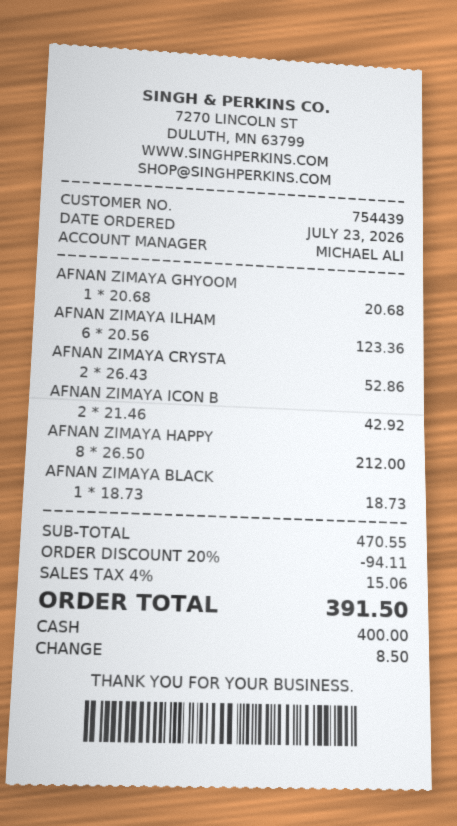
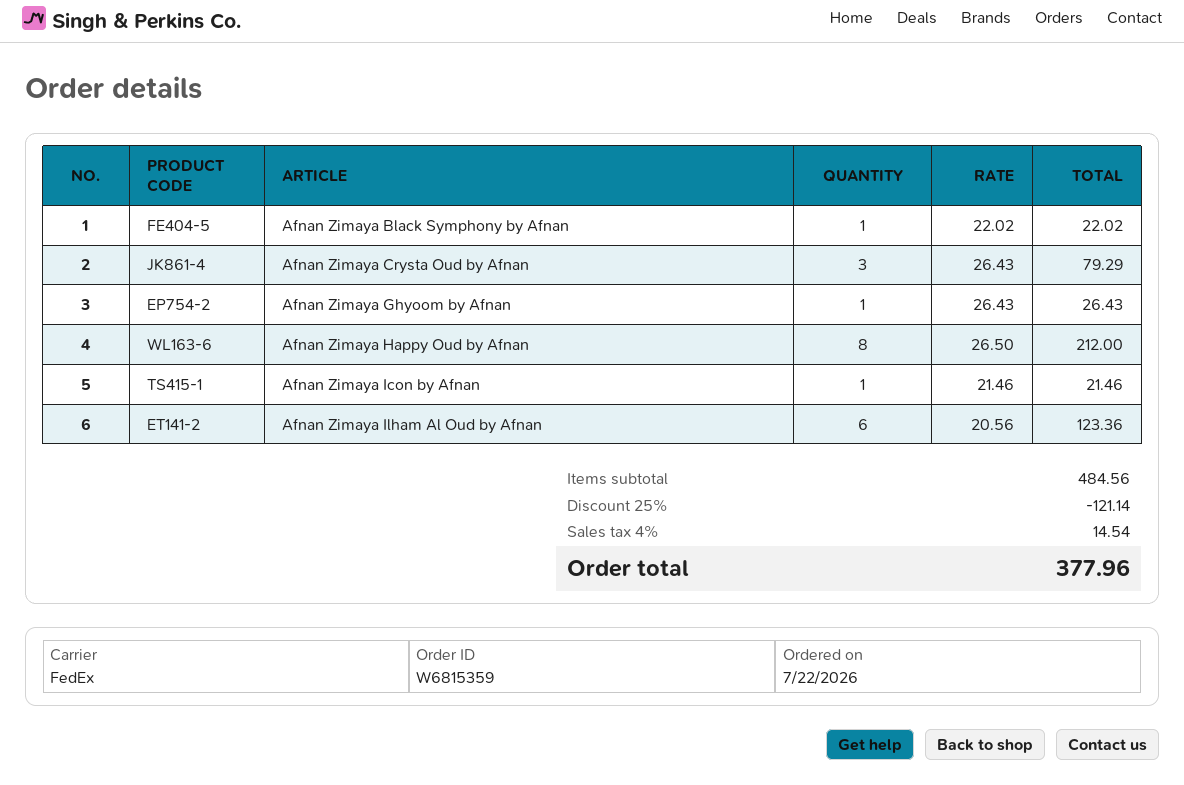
order date: 2026-07-23 -> 2026-07-22
AFNAN ZIMAYA GHYOOM: 1 x 20.68 = 20.68 -> 1 x 26.43 = 26.43
AFNAN ZIMAYA CRYSTA: 2 x 26.43 = 52.86 -> 3 x 26.43 = 79.29
AFNAN ZIMAYA ICON B: 2 x 21.46 = 42.92 -> 1 x 21.46 = 21.46
AFNAN ZIMAYA BLACK: 1 x 18.73 = 18.73 -> 1 x 22.02 = 22.02
subtotal: 470.55 -> 484.56
discount: 20% = 94.11 -> 25% = 121.14
tax: 4% = 15.06 -> 4% = 14.54
total: 391.50 -> 377.96

